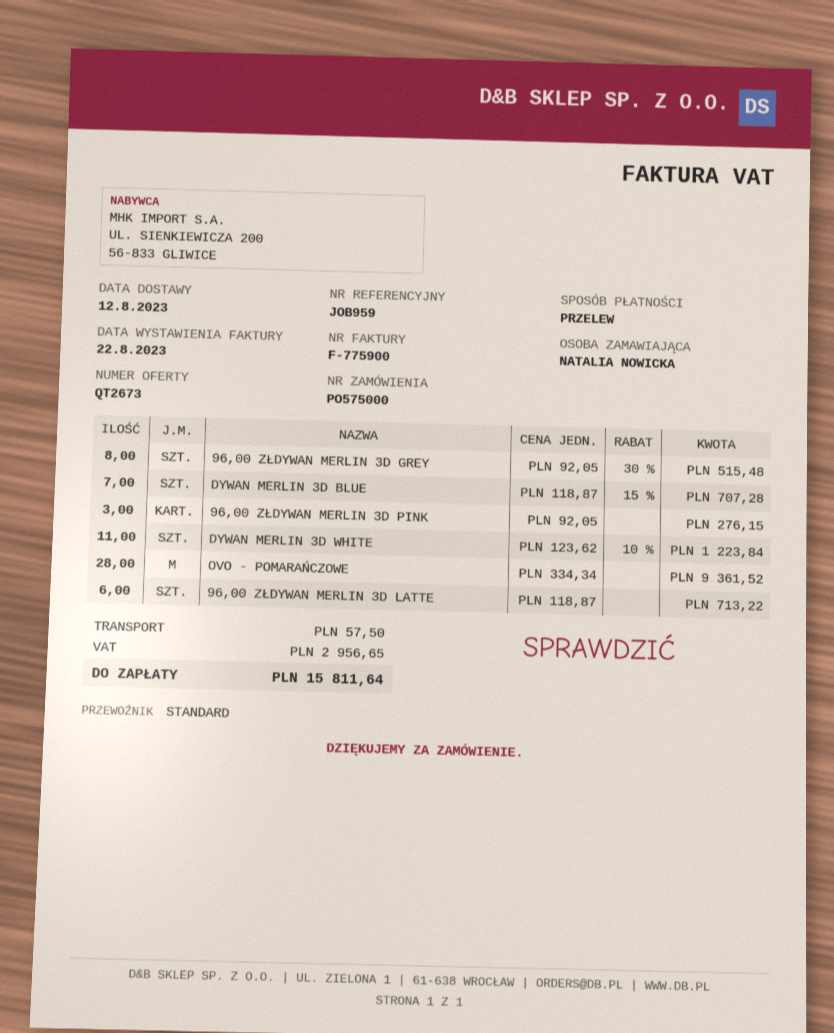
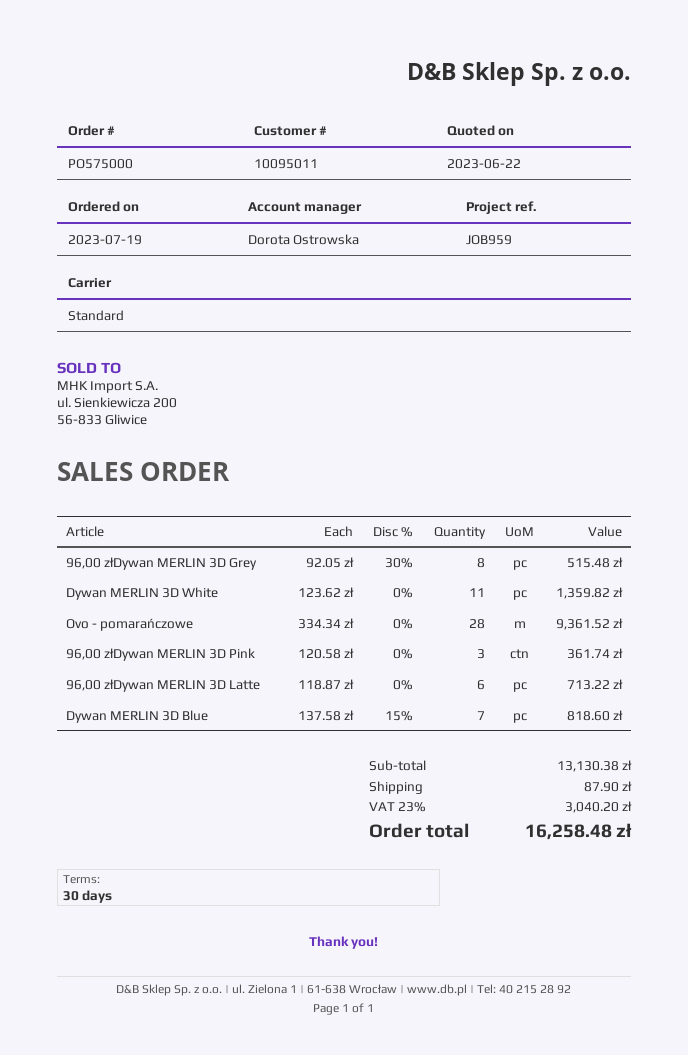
DYWAN MERLIN 3D BLUE: 7 x 118.87 - 15% = 707.28 -> 7 x 137.58 - 15% = 818.60
96,00 ZŁDYWAN MERLIN 3D PINK: 3 x 92.05 = 276.15 -> 3 x 120.58 = 361.74
DYWAN MERLIN 3D WHITE: 11 x 123.62 - 10% = 1223.84 -> 11 x 123.62 = 1359.82
shipping: 57.50 -> 87.90
tax: 2956.65 -> 3040.20
total: 15811.64 -> 16258.48

